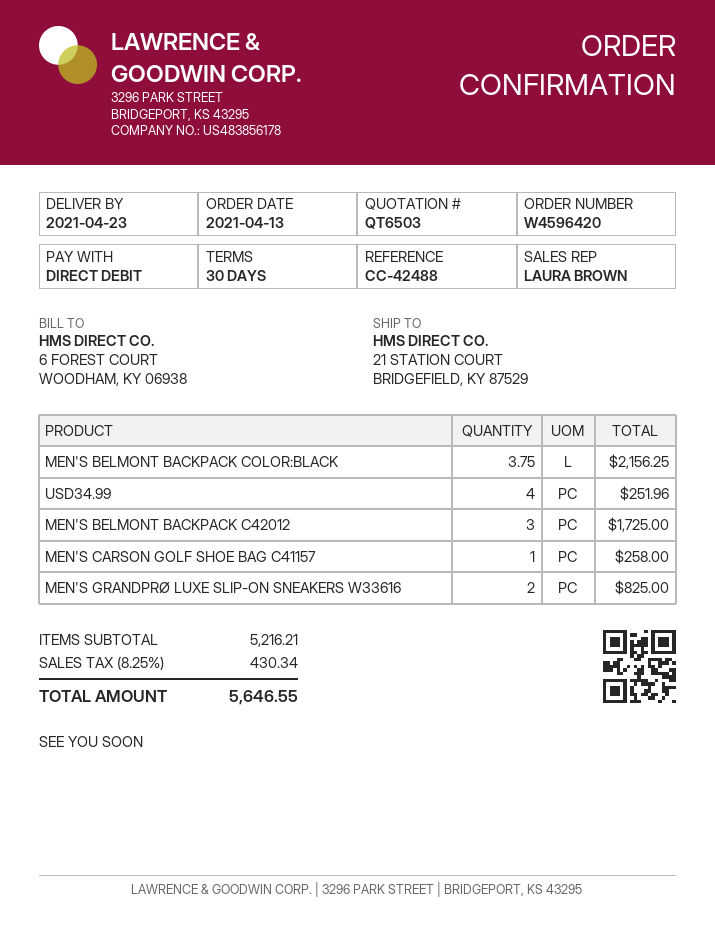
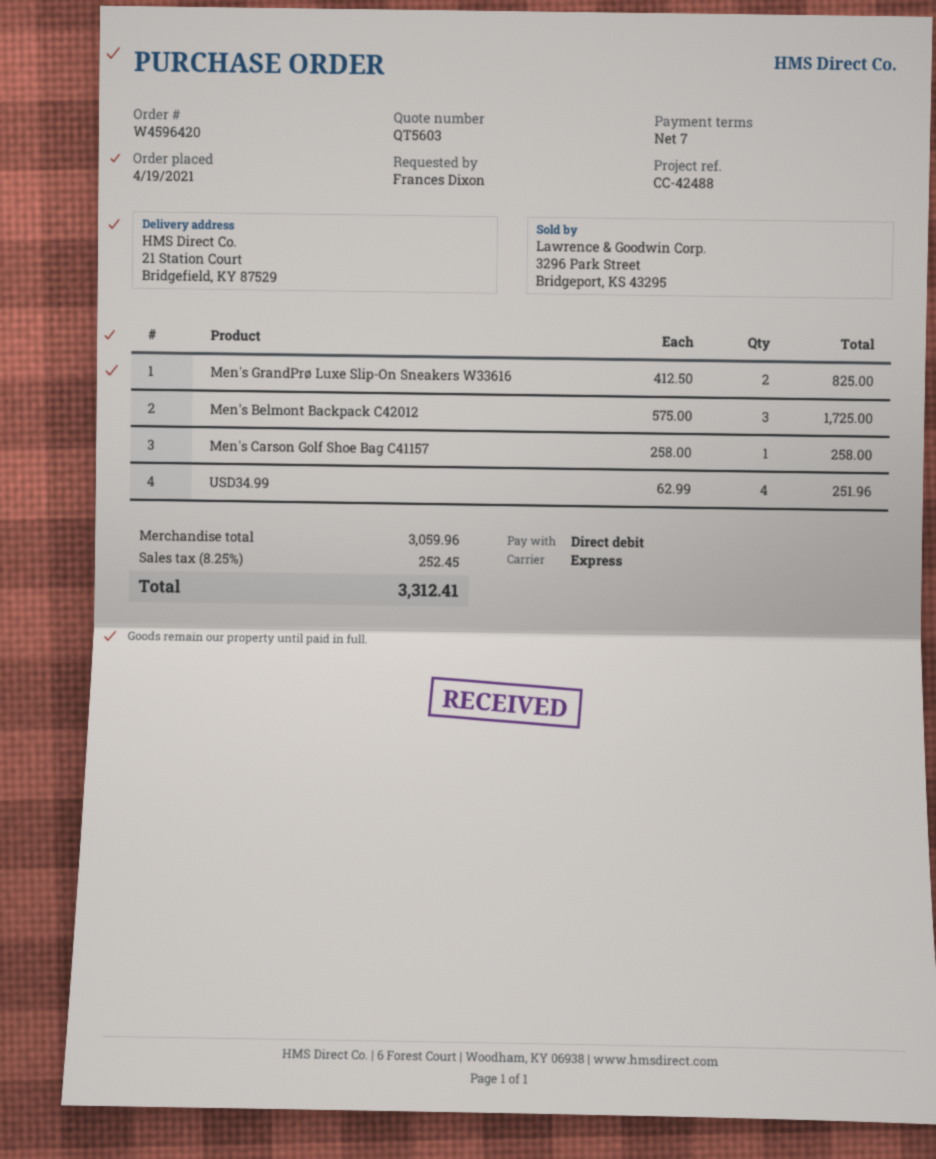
quote number: QT6503 -> QT5603
order date: 2021-04-13 -> 2021-04-19
payment terms: 30 days -> 7 days
MEN'S BELMONT BACKPACK COLOR:BLACK: 3.75 for 2156.25 -> none
subtotal: 5216.21 -> 3059.96
tax: 8.25% = 430.34 -> 8.25% = 252.45
total: 5646.55 -> 3312.41

